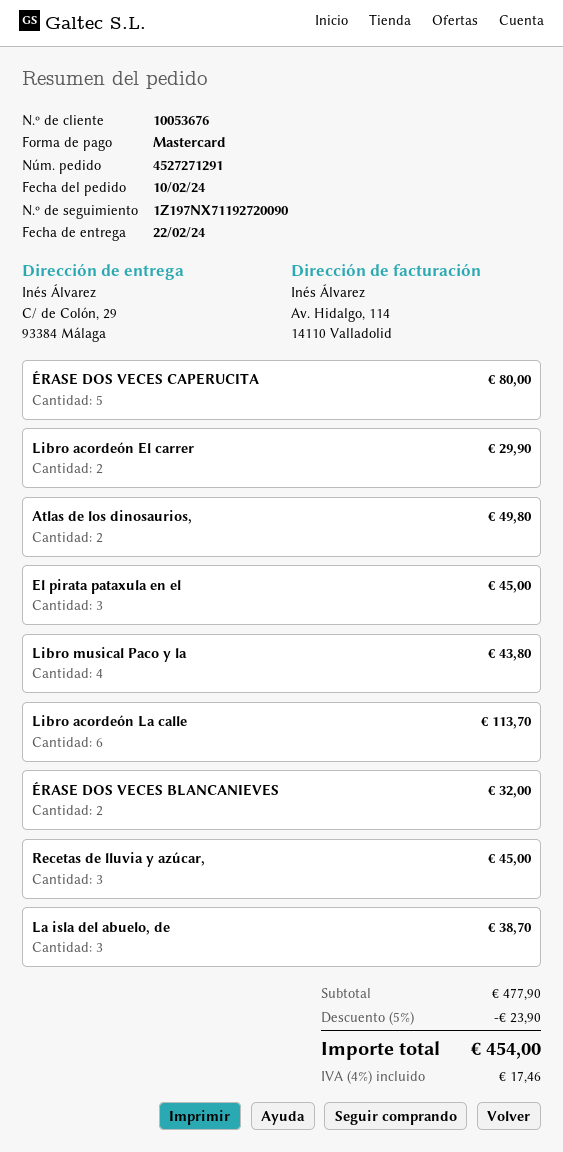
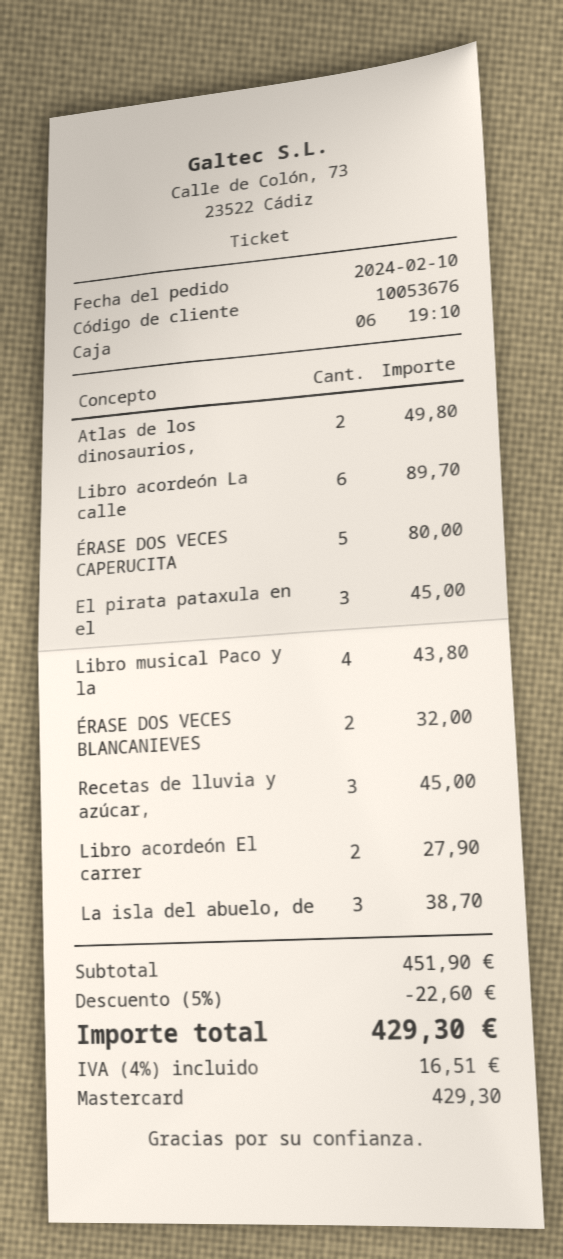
Libro acordeón El carrer: 2 for 29.90 -> 2 for 27.90
Libro acordeón La calle: 6 for 113.70 -> 6 for 89.70
subtotal: 477.90 -> 451.90
discount: 5% = 23.90 -> 5% = 22.60
tax: 4% = 17.46 -> 4% = 16.51
total: 454.00 -> 429.30

